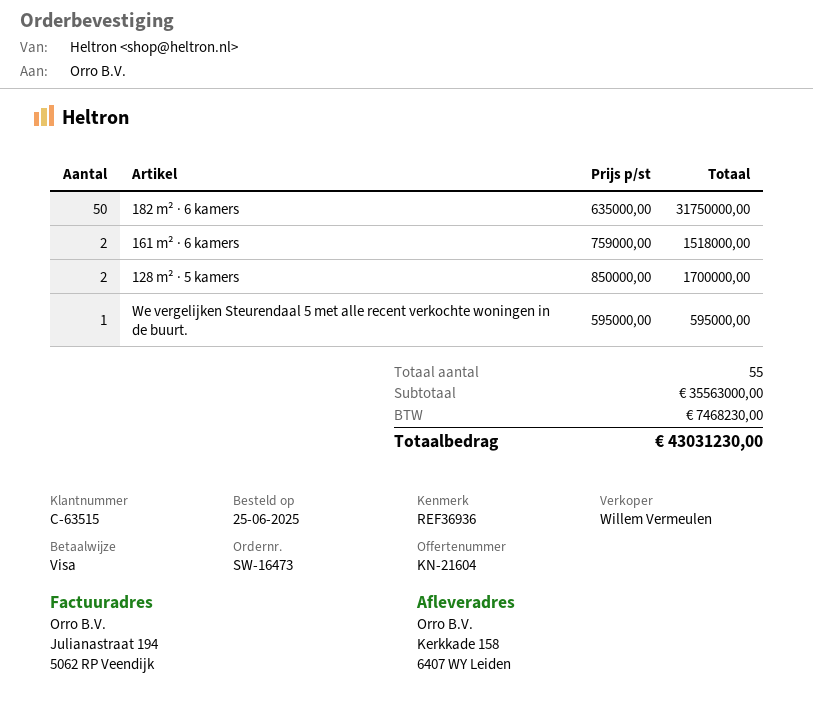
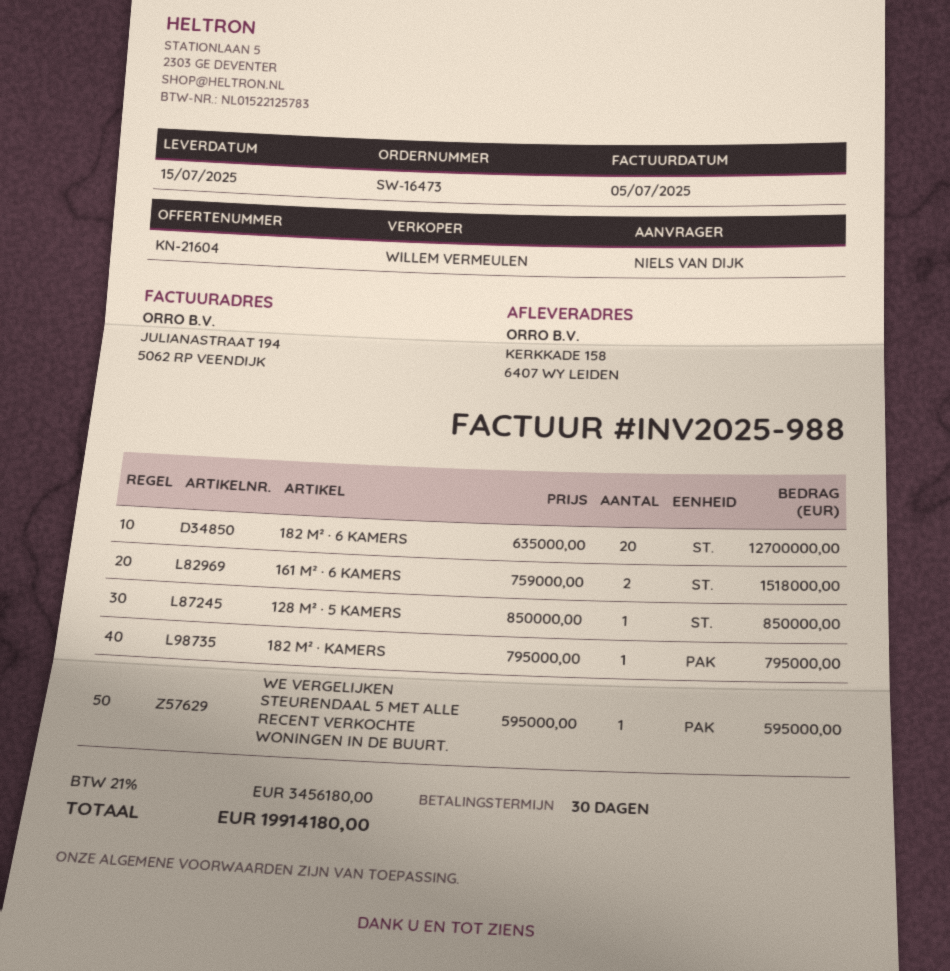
182 m² · 6 kamers: 50 x 635000.00 = 31750000.00 -> 20 x 635000.00 = 12700000.00
128 m² · 5 kamers: 2 x 850000.00 = 1700000.00 -> 1 x 850000.00 = 850000.00
182 M² · KAMERS: none -> 1 x 795000.00 = 795000.00
tax: 7468230.00 -> 3456180.00
total: 43031230.00 -> 19914180.00

